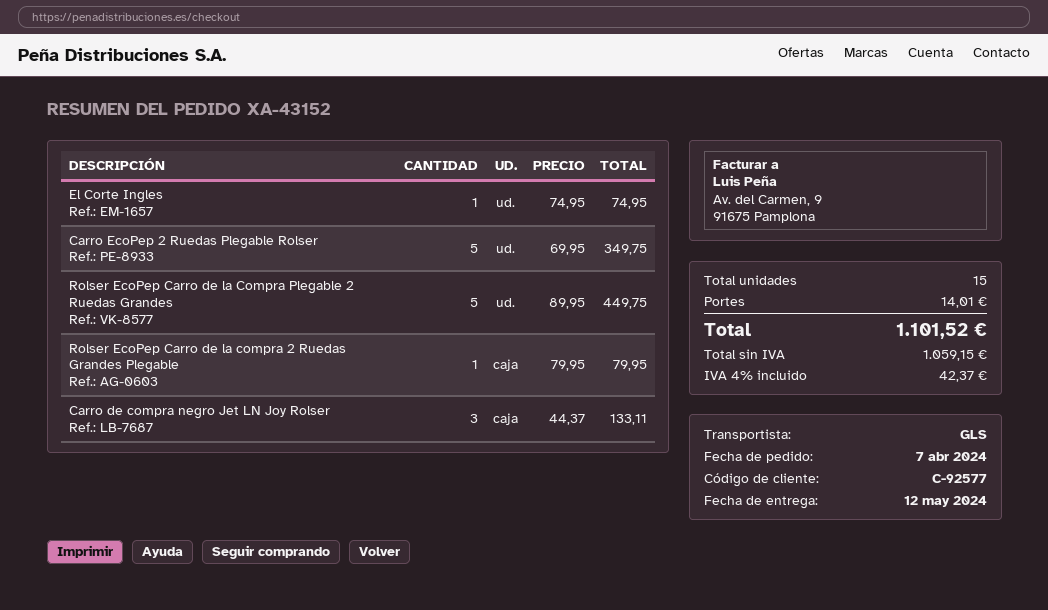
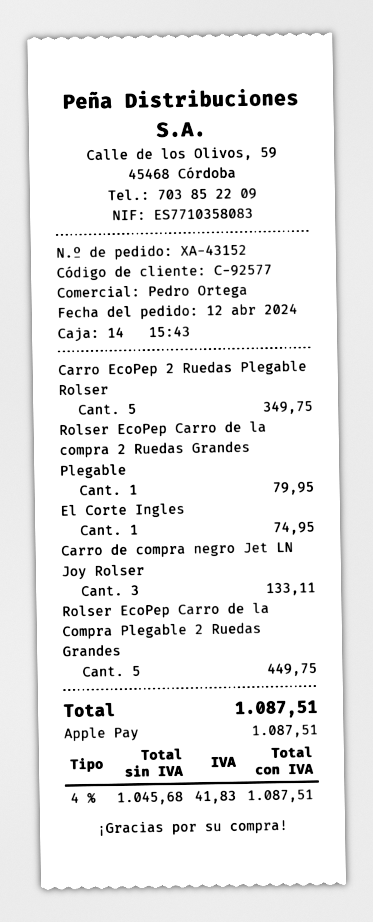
order date: 2024-04-07 -> 2024-04-12
shipping: 14.01 -> none
net: 1059.15 -> 1045.68
tax: 4% = 42.37 -> 4% = 41.83
total: 1101.52 -> 1087.51

